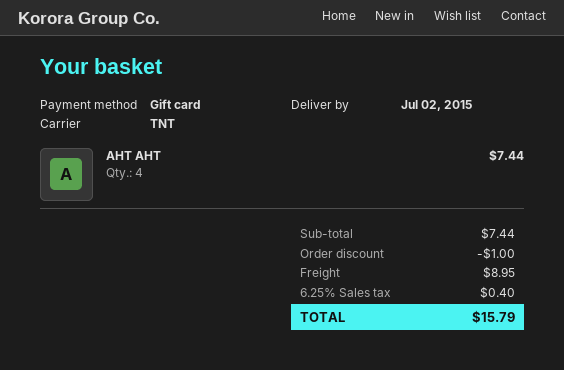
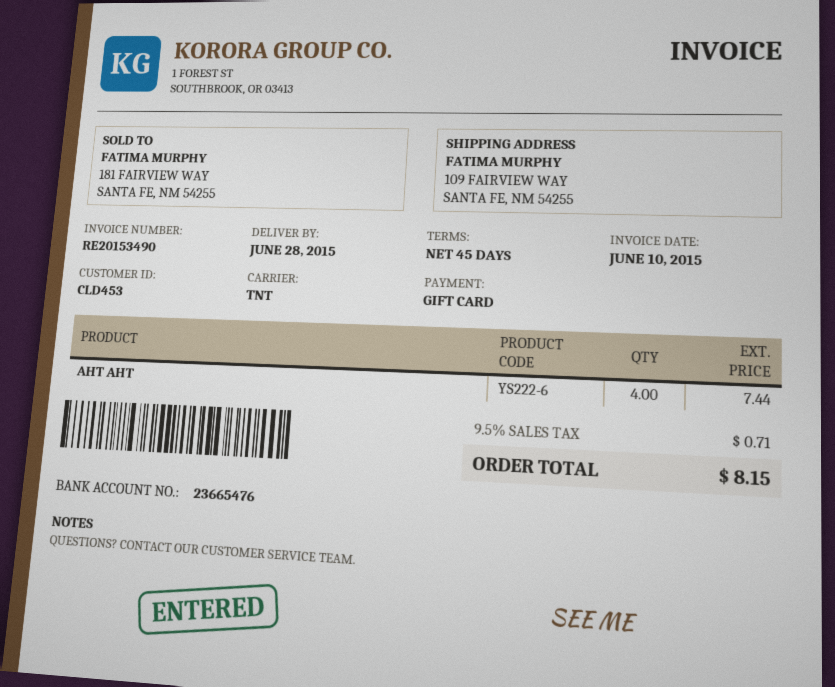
delivery date: 2015-07-02 -> 2015-06-28
discount: 1.00 -> none
shipping: 8.95 -> none
tax: 6.25% = 0.40 -> 9.5% = 0.71
total: 15.79 -> 8.15

